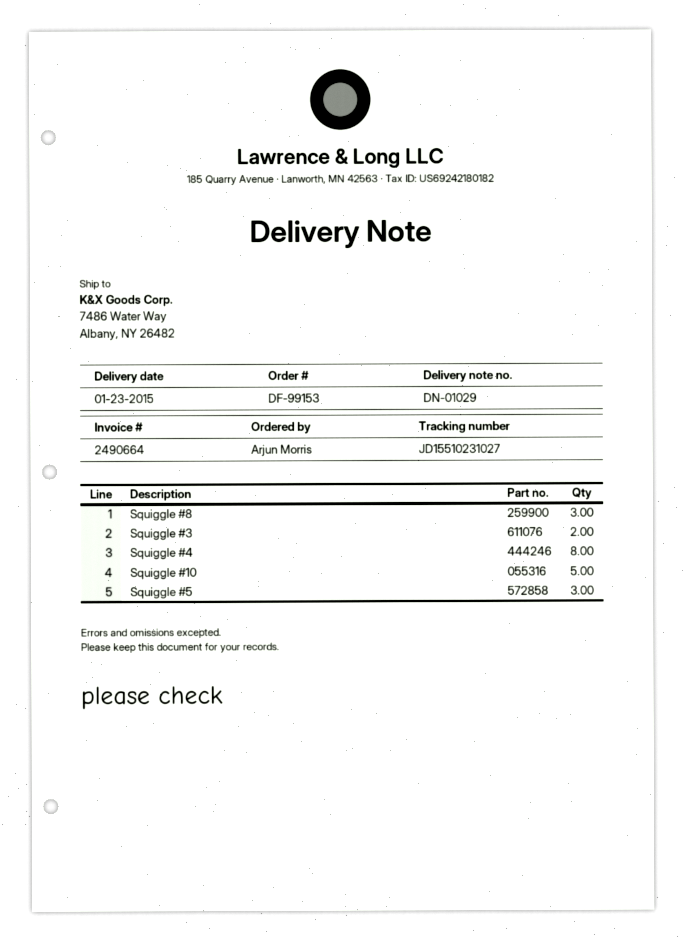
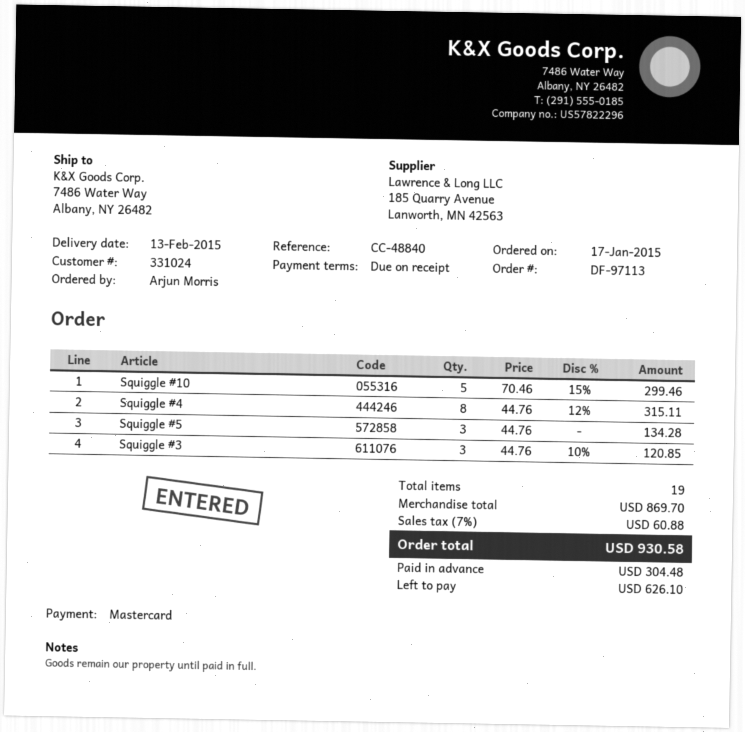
order number: DF-99153 -> DF-97113
delivery date: 2015-01-23 -> 2015-02-13
Squiggle #8: 3 -> none
Squiggle #3: 2 -> 3

